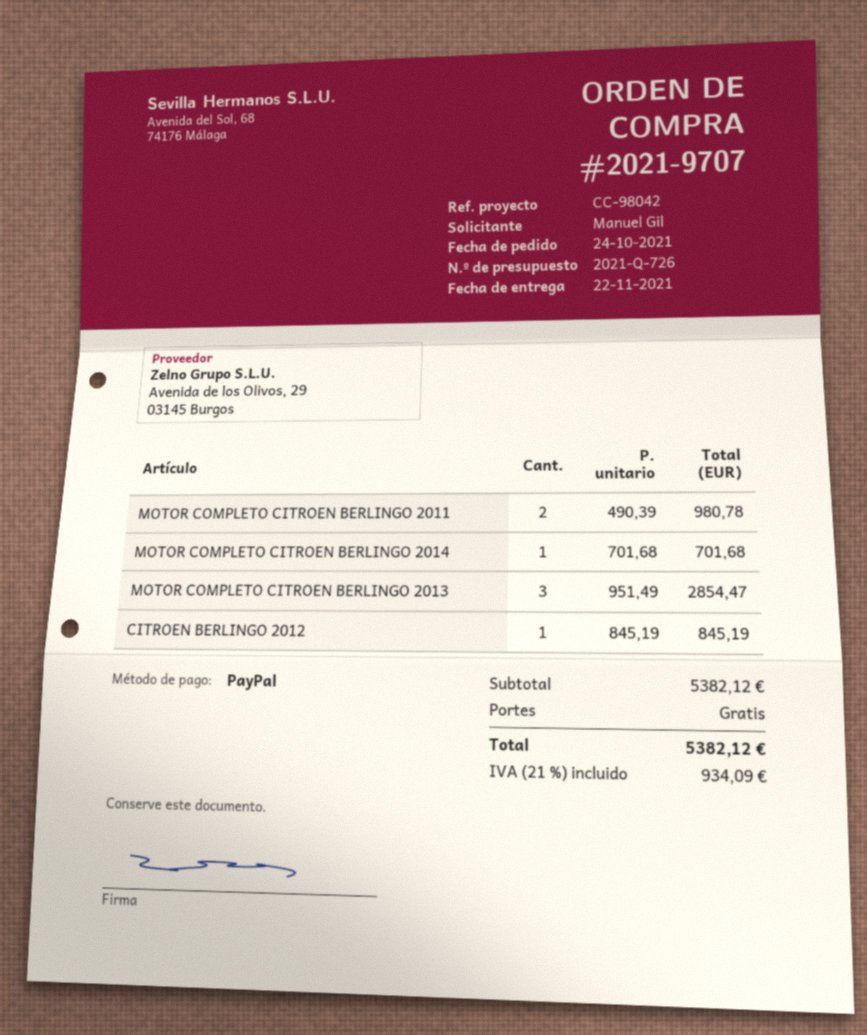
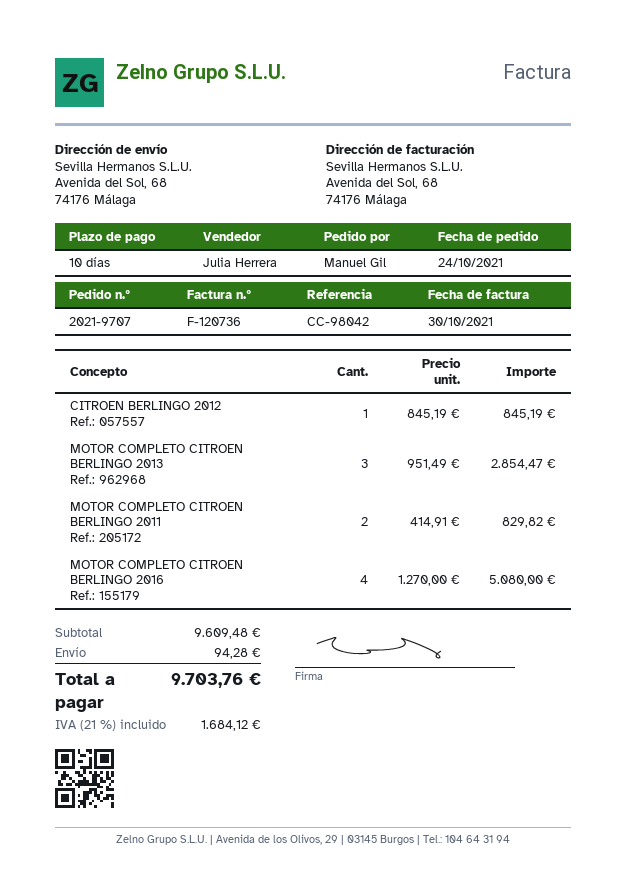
MOTOR COMPLETO CITROEN BERLINGO 2011: 2 x 490.39 = 980.78 -> 2 x 414.91 = 829.82
MOTOR COMPLETO CITROEN BERLINGO 2014: 1 x 701.68 = 701.68 -> none
MOTOR COMPLETO CITROEN BERLINGO 2016: none -> 4 x 1270.00 = 5080.00
subtotal: 5382.12 -> 9609.48
shipping: 0.00 -> 94.28
tax: 21% = 934.09 -> 21% = 1684.12
total: 5382.12 -> 9703.76

